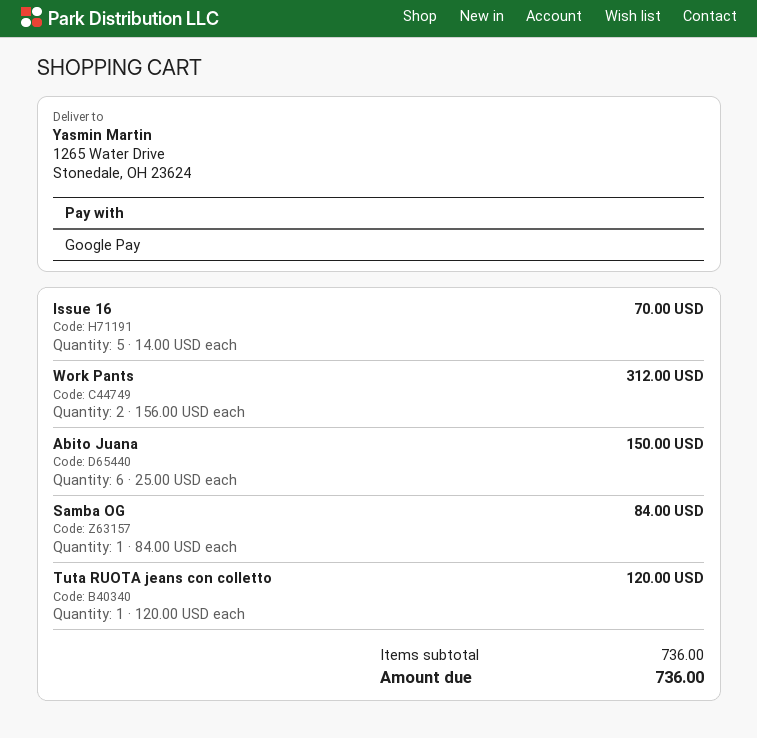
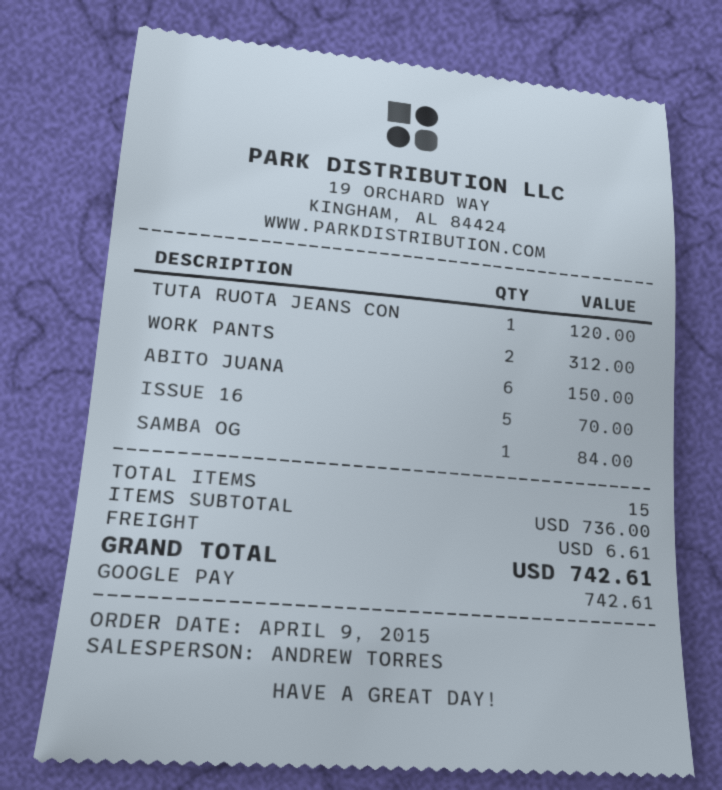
shipping: none -> 6.61
total: 736.00 -> 742.61

